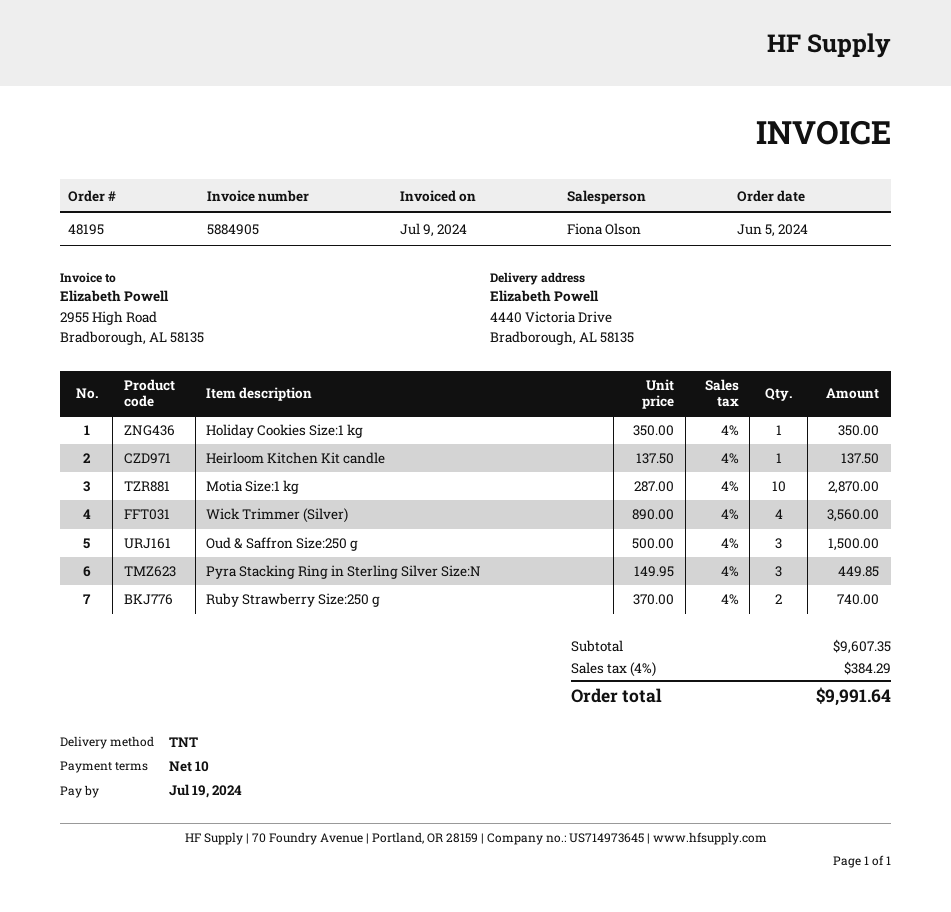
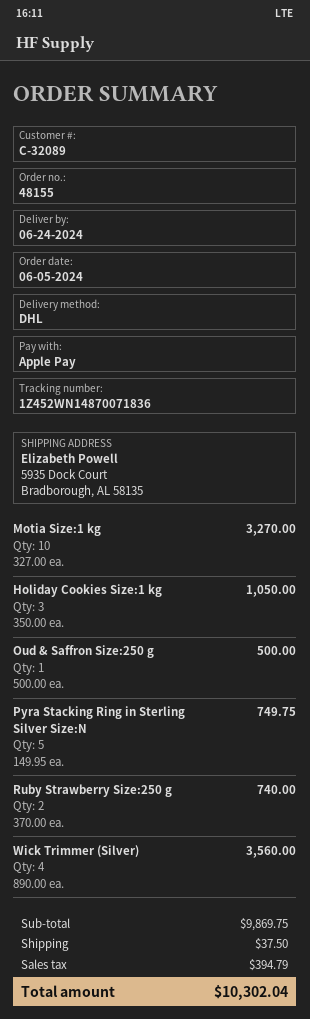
order number: 48195 -> 48155
shipping method: TNT -> DHL
ship to: 4440 Victoria Drive, Bradborough, AL 58135 -> 5935 Dock Court, Bradborough, AL 58135
Holiday Cookies Size:1 kg: 1 x 350.00 = 350.00 -> 3 x 350.00 = 1050.00
Heirloom Kitchen Kit candle: 1 x 137.50 = 137.50 -> none
Motia Size:1 kg: 10 x 287.00 = 2870.00 -> 10 x 327.00 = 3270.00
Oud & Saffron Size:250 g: 3 x 500.00 = 1500.00 -> 1 x 500.00 = 500.00
Pyra Stacking Ring in Sterling Silver Size:N: 3 x 149.95 = 449.85 -> 5 x 149.95 = 749.75
subtotal: 9607.35 -> 9869.75
shipping: none -> 37.50
tax: 384.29 -> 394.79
total: 9991.64 -> 10302.04

